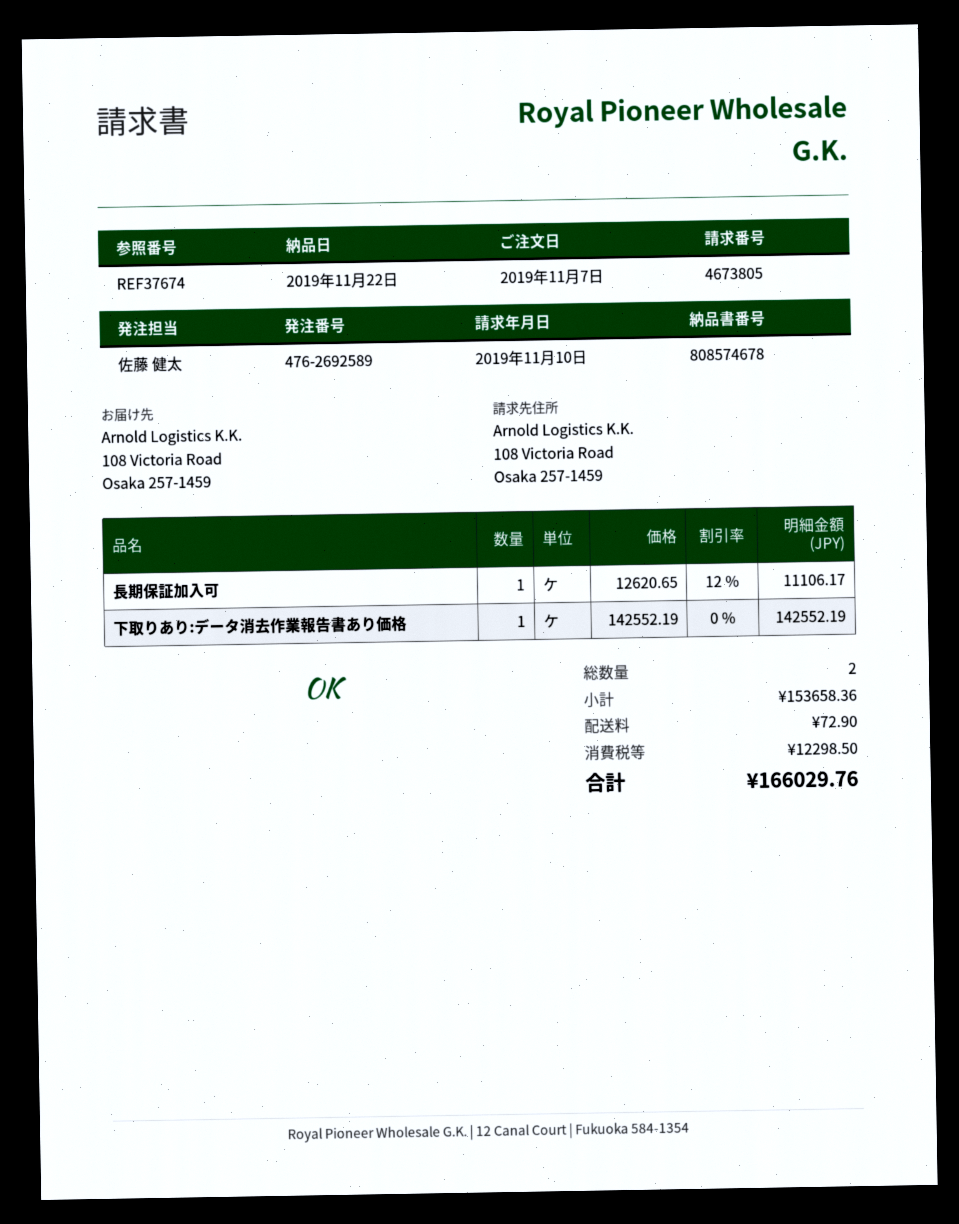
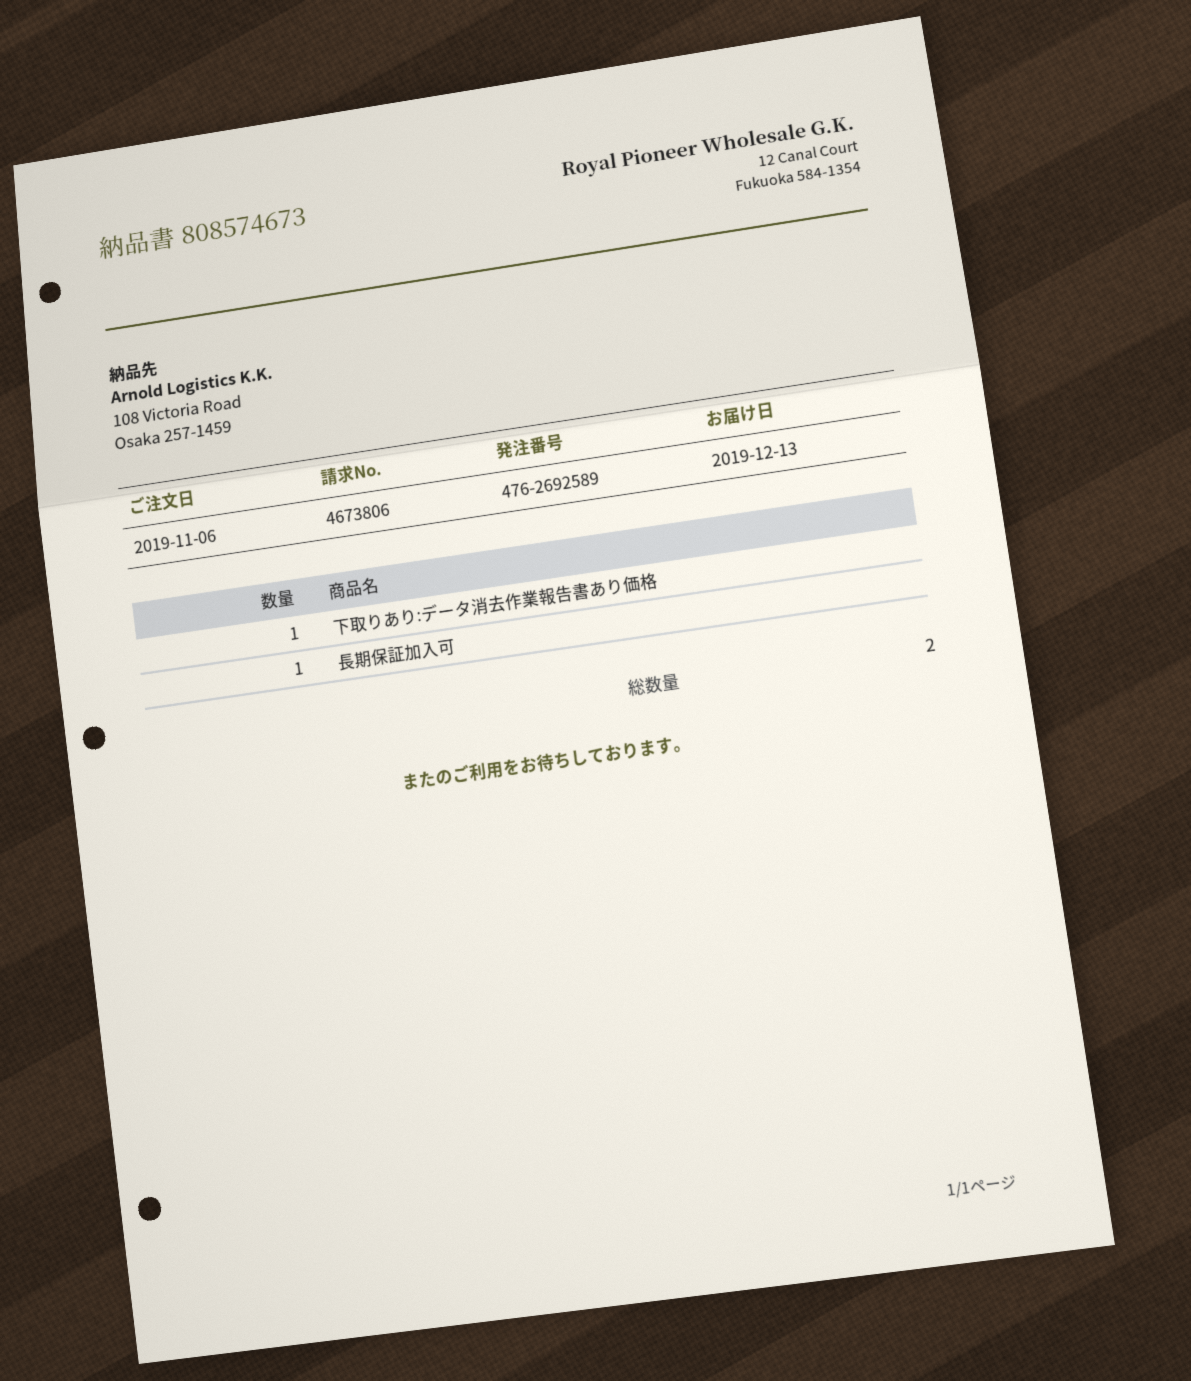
order date: 2019-11-07 -> 2019-11-06
delivery note number: 808574678 -> 808574673
delivery date: 2019-11-22 -> 2019-12-13
invoice number: 4673805 -> 4673806

